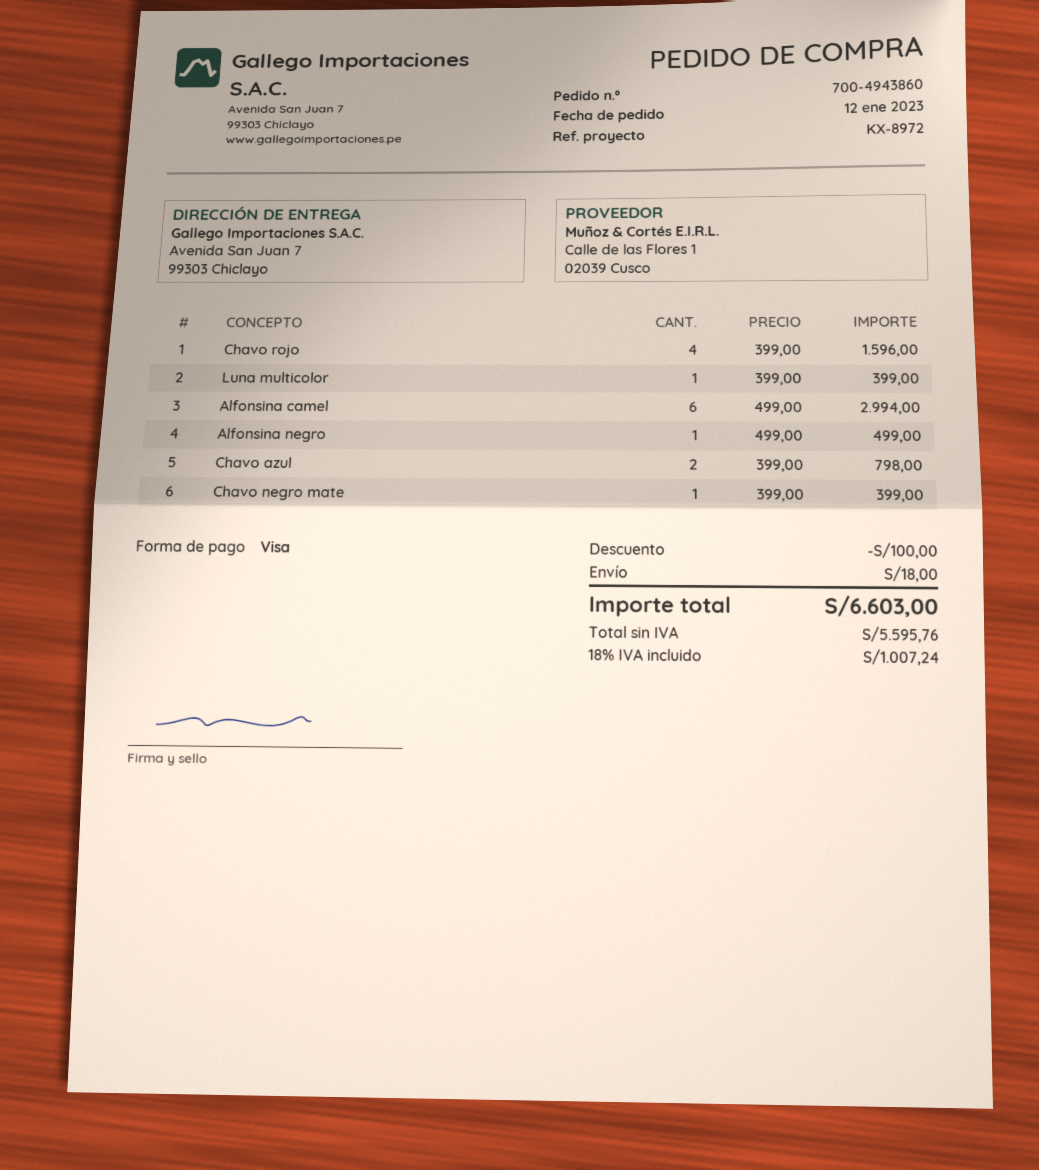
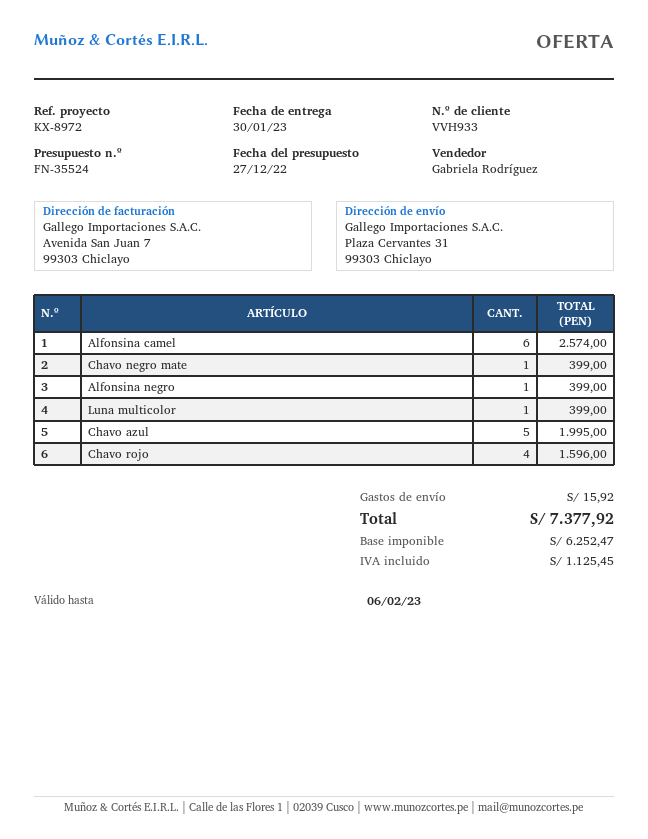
ship to: Avenida San Juan 7, 99303 Chiclayo -> Plaza Cervantes 31, 99303 Chiclayo
Alfonsina camel: 6 for 2994.00 -> 6 for 2574.00
Alfonsina negro: 1 for 499.00 -> 1 for 399.00
Chavo azul: 2 for 798.00 -> 5 for 1995.00
discount: 100.00 -> none
shipping: 18.00 -> 15.92
net: 5595.76 -> 6252.47
tax: 1007.24 -> 1125.45
total: 6603.00 -> 7377.92

